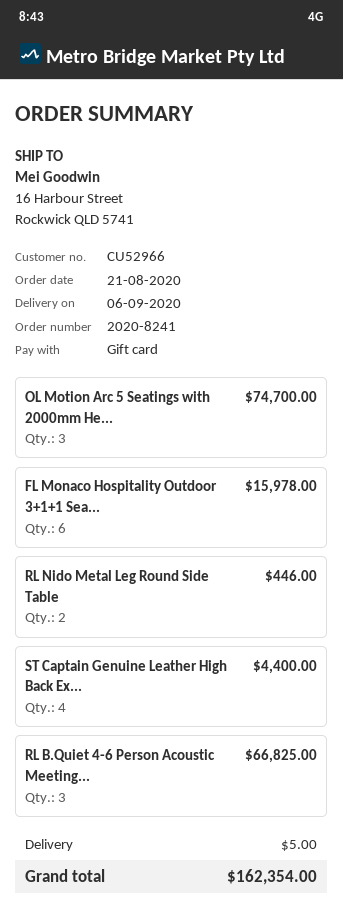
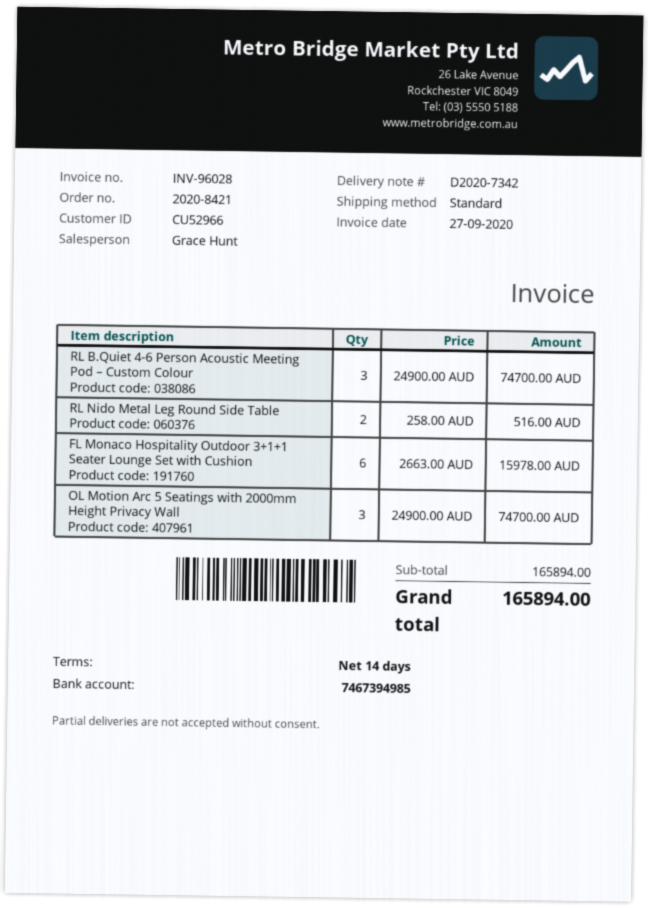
order number: 2020-8241 -> 2020-8421
RL Nido Metal Leg Round Side Table: 2 for 446.00 -> 2 for 516.00
ST Captain Genuine Leather High Back Ex...: 4 for 4400.00 -> none
RL B.Quiet 4-6 Person Acoustic Meeting...: 3 for 66825.00 -> 3 for 74700.00
shipping: 5.00 -> none
total: 162354.00 -> 165894.00

